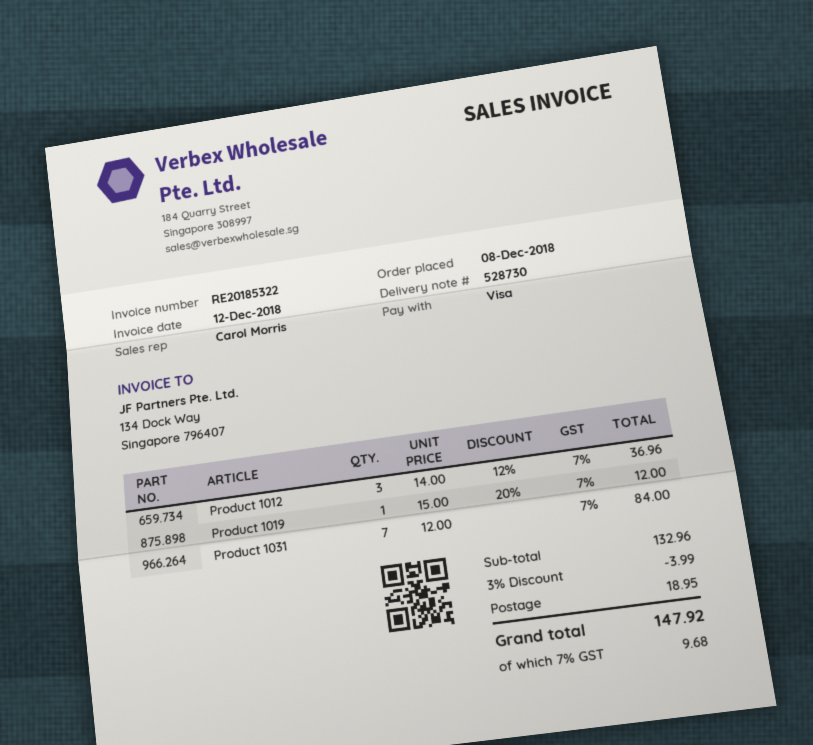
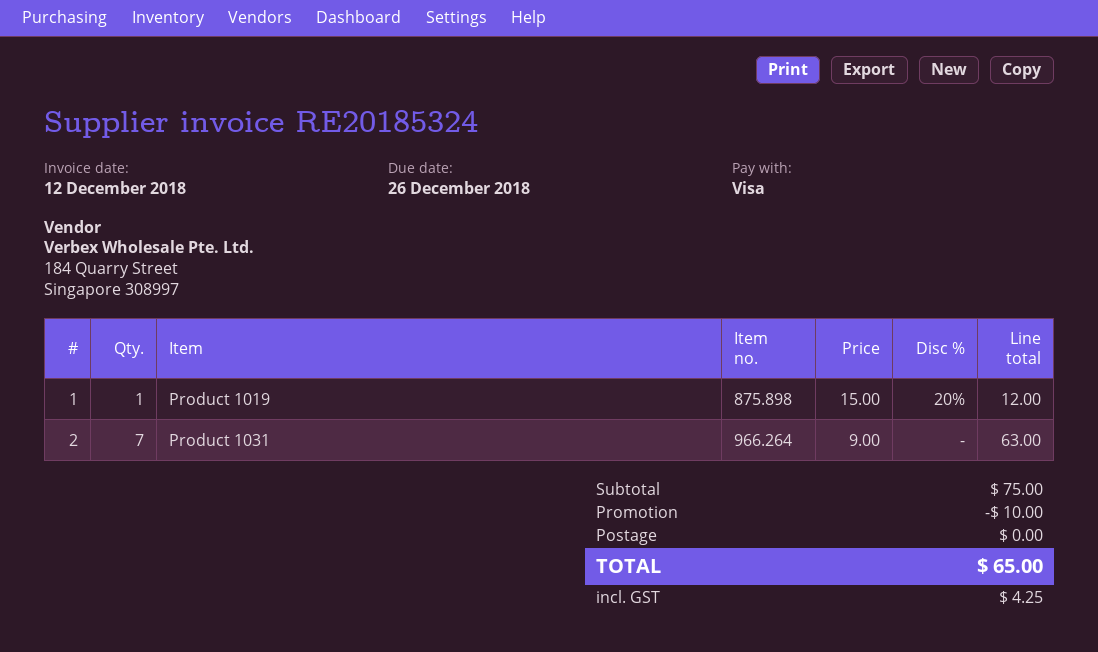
invoice number: RE20185322 -> RE20185324
Product 1012: 3 x 14.00 - 12% = 36.96 -> none
Product 1031: 7 x 12.00 = 84.00 -> 7 x 9.00 = 63.00
subtotal: 132.96 -> 75.00
discount: 3.99 -> 10.00
shipping: 18.95 -> 0.00
tax: 9.68 -> 4.25
total: 147.92 -> 65.00

